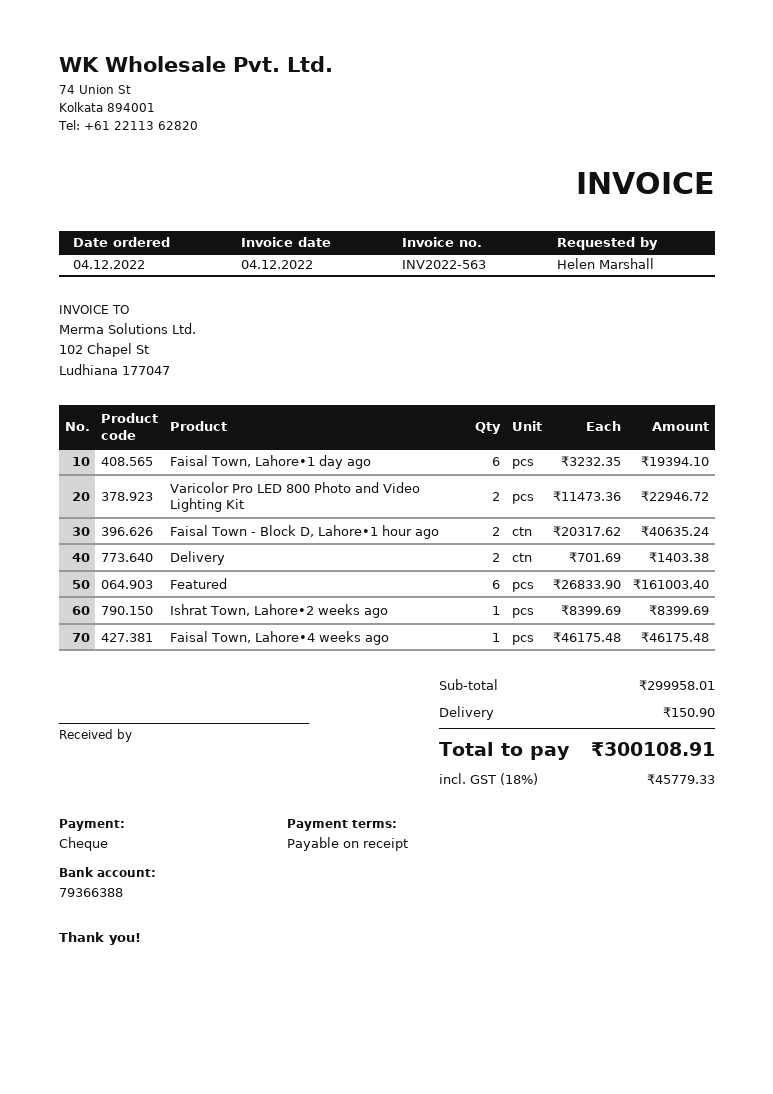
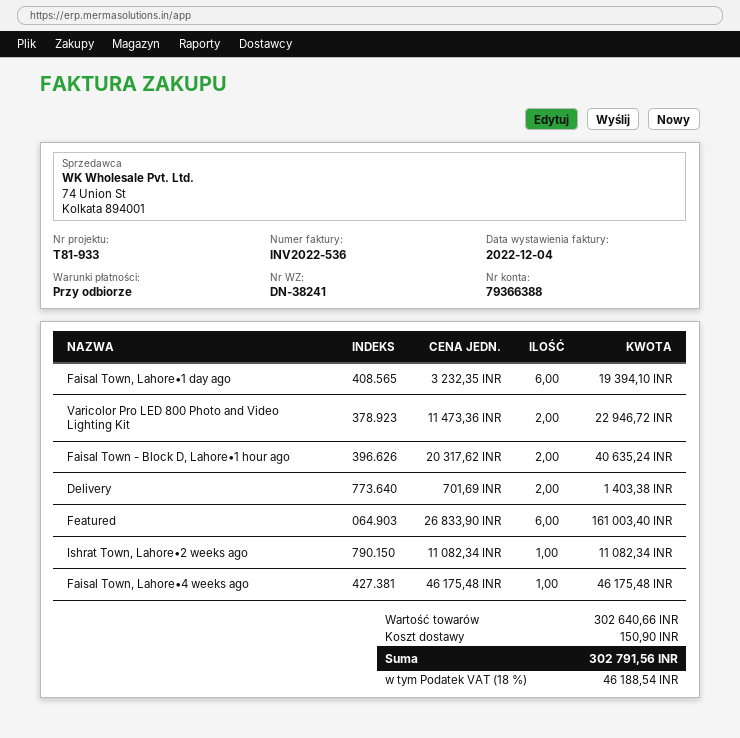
invoice number: INV2022-563 -> INV2022-536
Ishrat Town, Lahore•2 weeks ago: 1 x 8399.69 = 8399.69 -> 1 x 11082.34 = 11082.34
subtotal: 299958.01 -> 302640.66
tax: 18% = 45779.33 -> 18% = 46188.54
total: 300108.91 -> 302791.56

